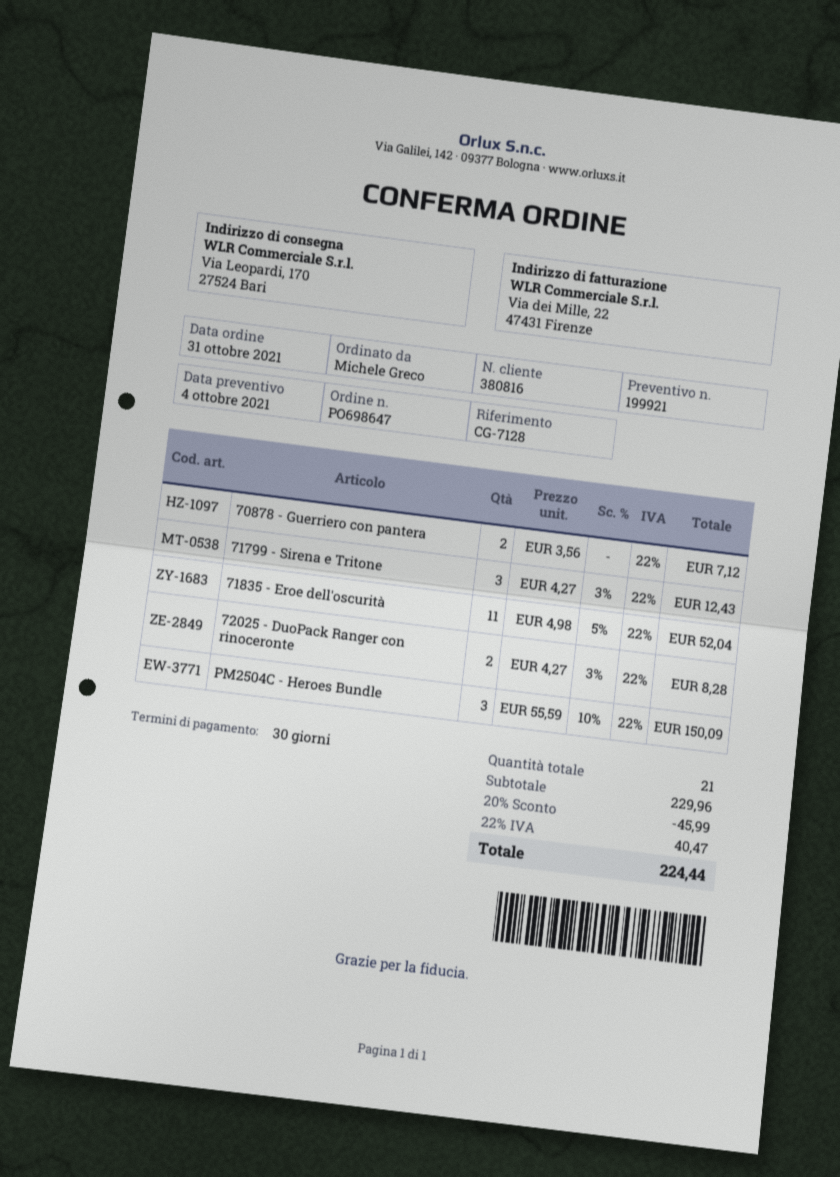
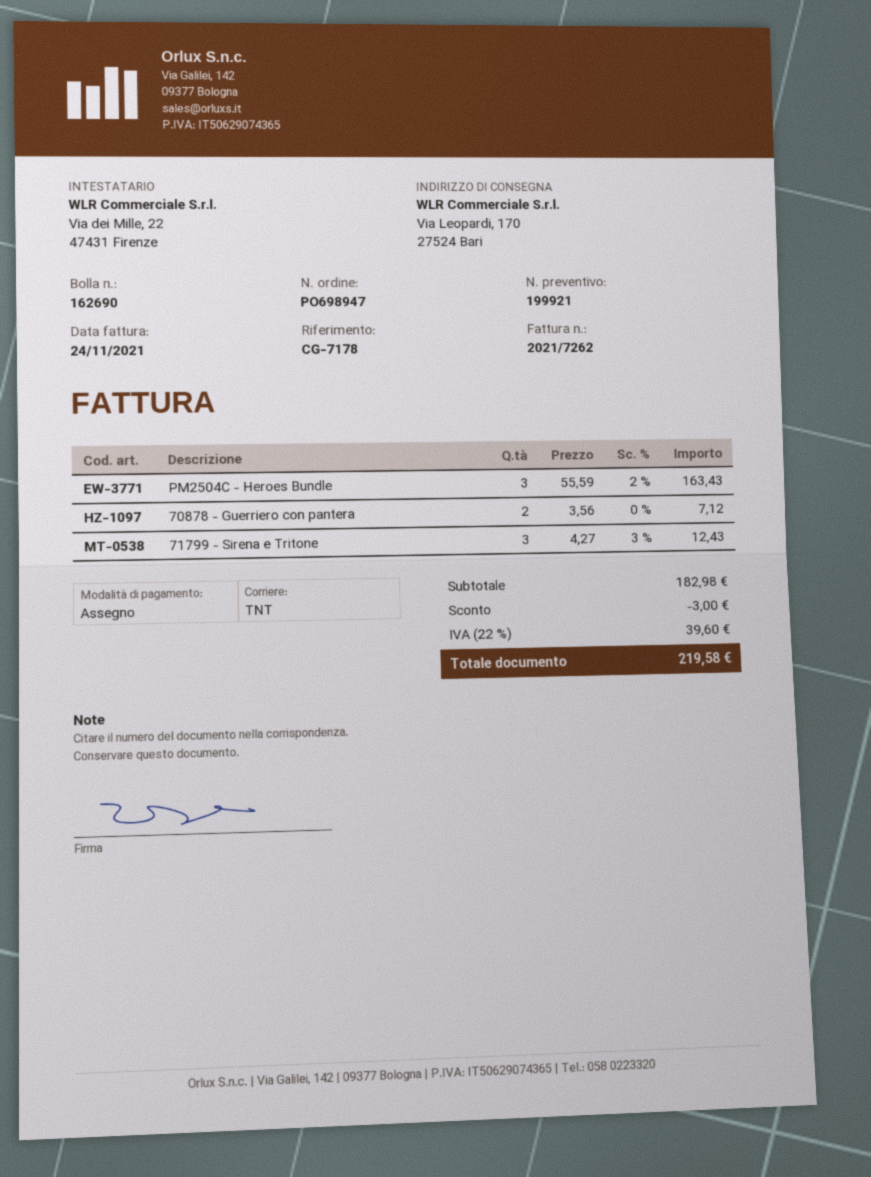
order number: PO698647 -> PO698947
reference: CG-7128 -> CG-7178
71835 - Eroe dell'oscurità: 11 x 4.98 - 5% = 52.04 -> none
72025 - DuoPack Ranger con rinoceronte: 2 x 4.27 - 3% = 8.28 -> none
PM2504C - Heroes Bundle: 3 x 55.59 - 10% = 150.09 -> 3 x 55.59 - 2% = 163.43
subtotal: 229.96 -> 182.98
discount: 45.99 -> 3.00
tax: 22% = 40.47 -> 22% = 39.60
total: 224.44 -> 219.58

